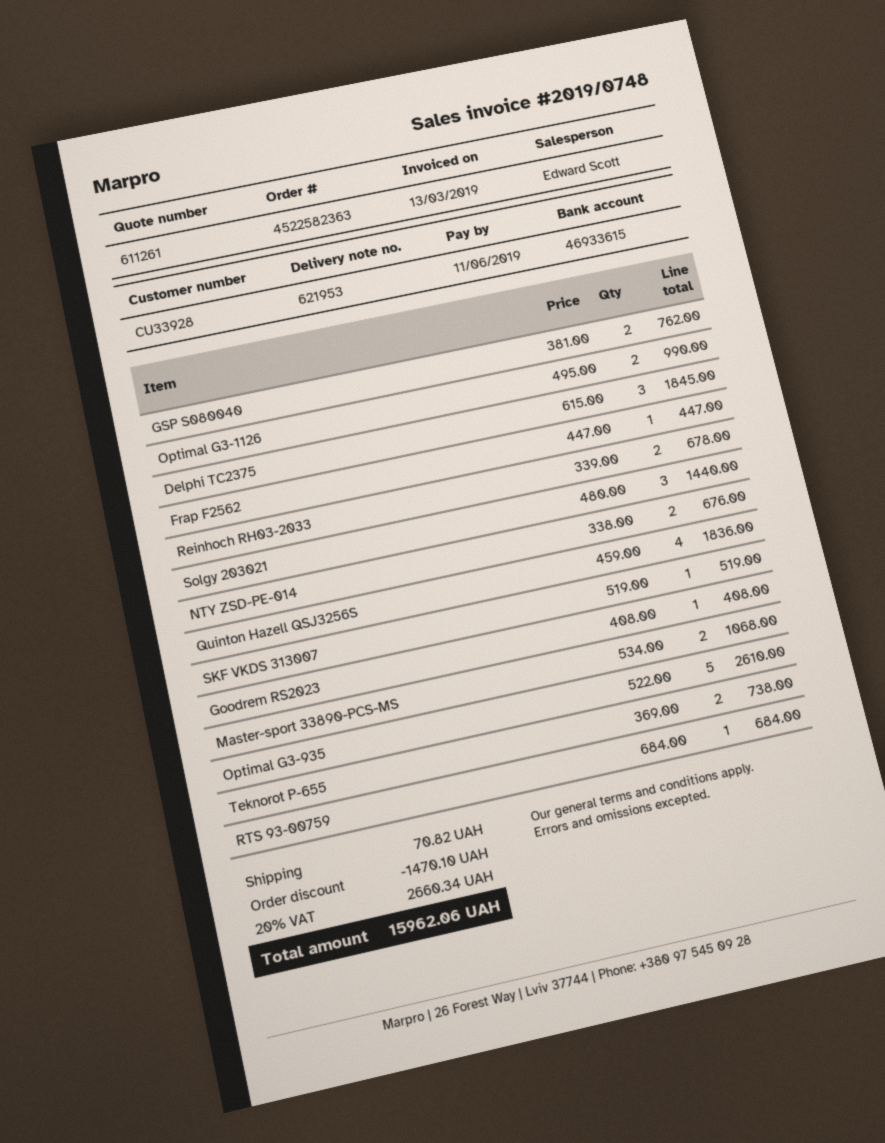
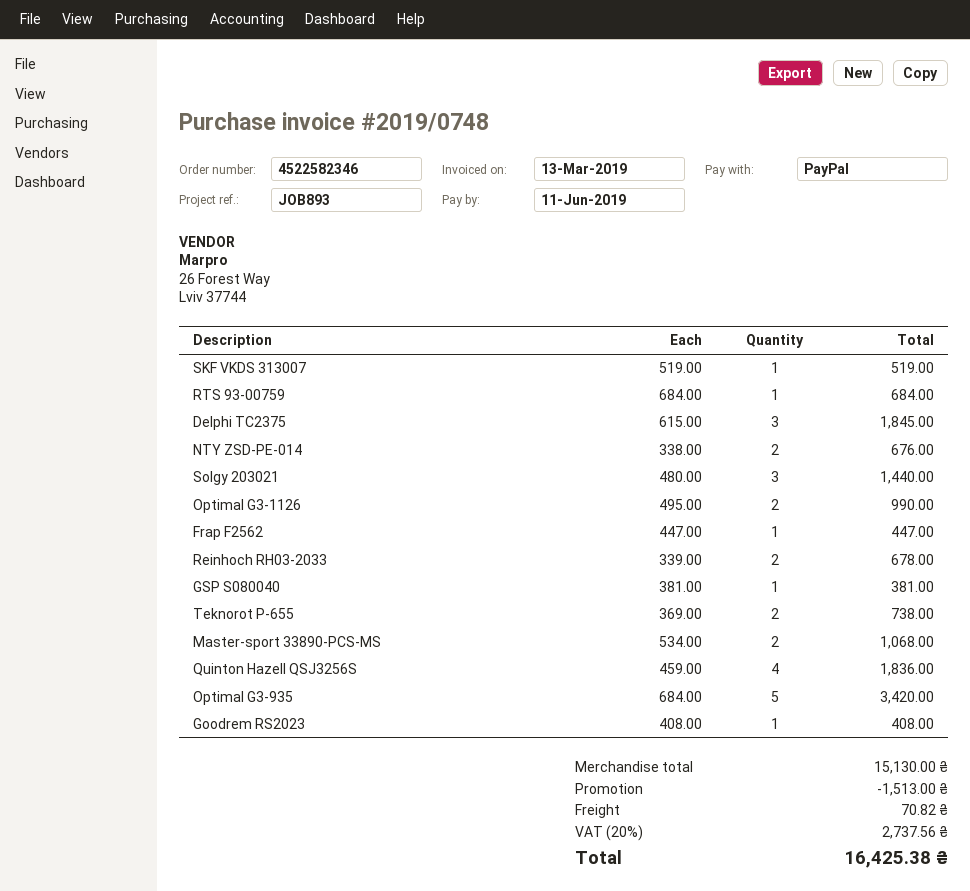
order number: 4522582363 -> 4522582346
GSP S080040: 2 x 381.00 = 762.00 -> 1 x 381.00 = 381.00
Optimal G3-935: 5 x 522.00 = 2610.00 -> 5 x 684.00 = 3420.00
discount: 1470.10 -> 1513.00
tax: 20% = 2660.34 -> 20% = 2737.56
total: 15962.06 -> 16425.38

